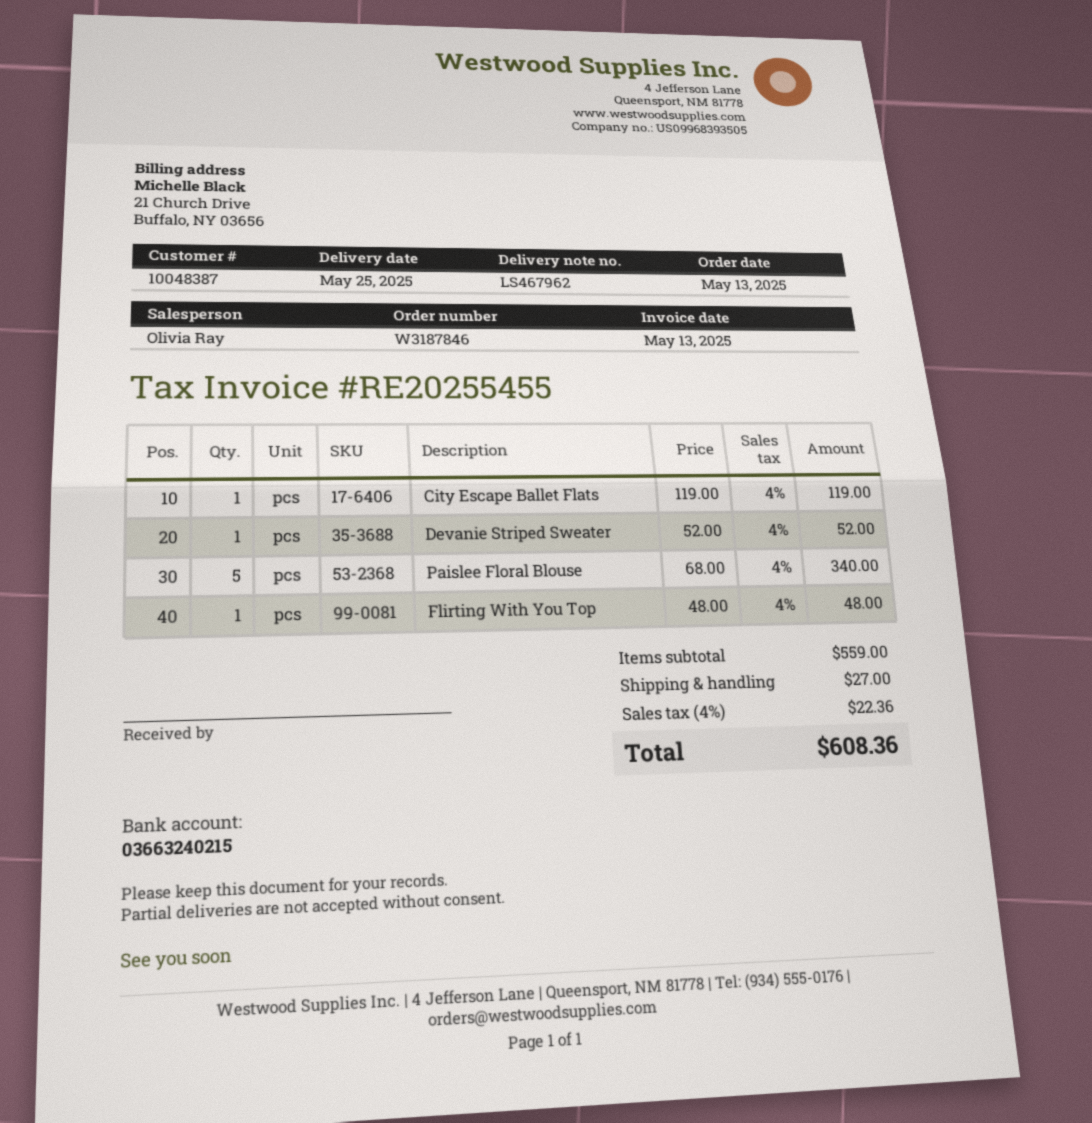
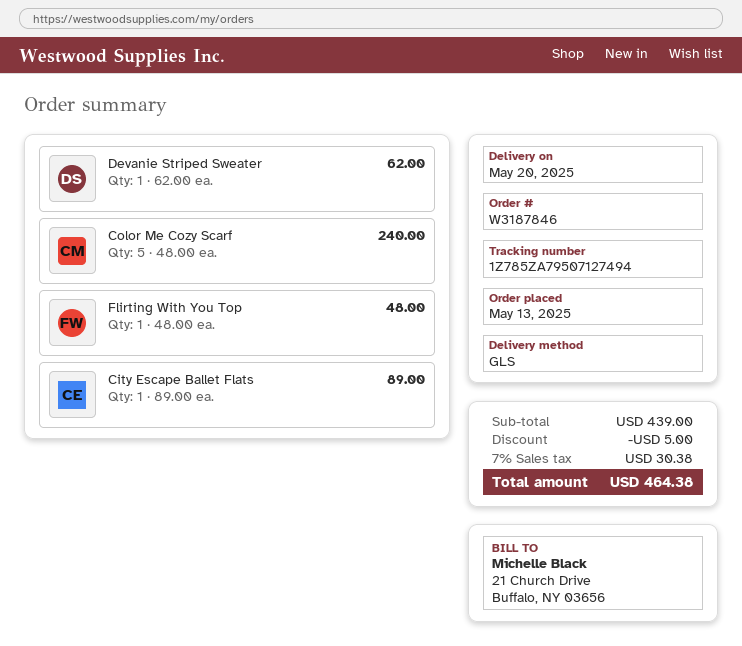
delivery date: 2025-05-25 -> 2025-05-20
City Escape Ballet Flats: 1 x 119.00 = 119.00 -> 1 x 89.00 = 89.00
Devanie Striped Sweater: 1 x 52.00 = 52.00 -> 1 x 62.00 = 62.00
Paislee Floral Blouse: 5 x 68.00 = 340.00 -> none
Color Me Cozy Scarf: none -> 5 x 48.00 = 240.00
subtotal: 559.00 -> 439.00
discount: none -> 5.00
shipping: 27.00 -> none
tax: 4% = 22.36 -> 7% = 30.38
total: 608.36 -> 464.38

